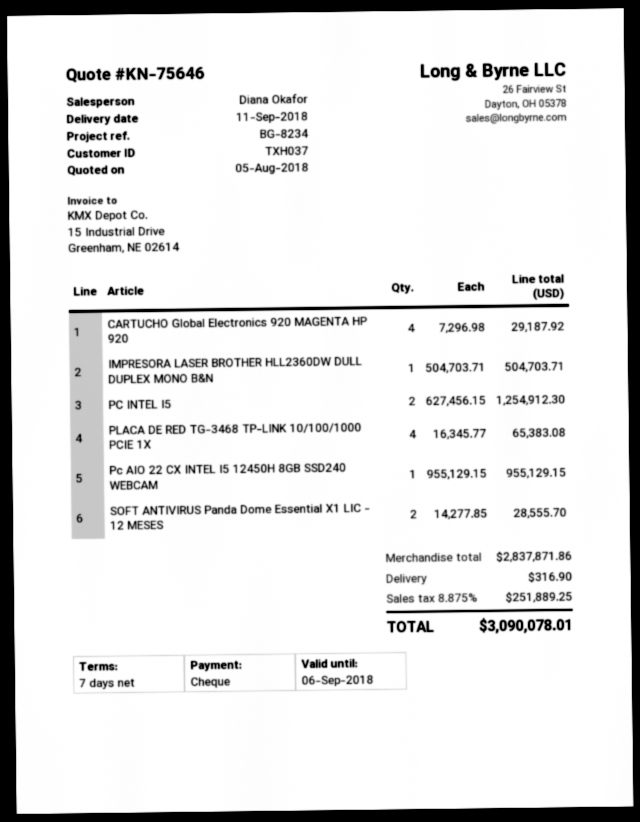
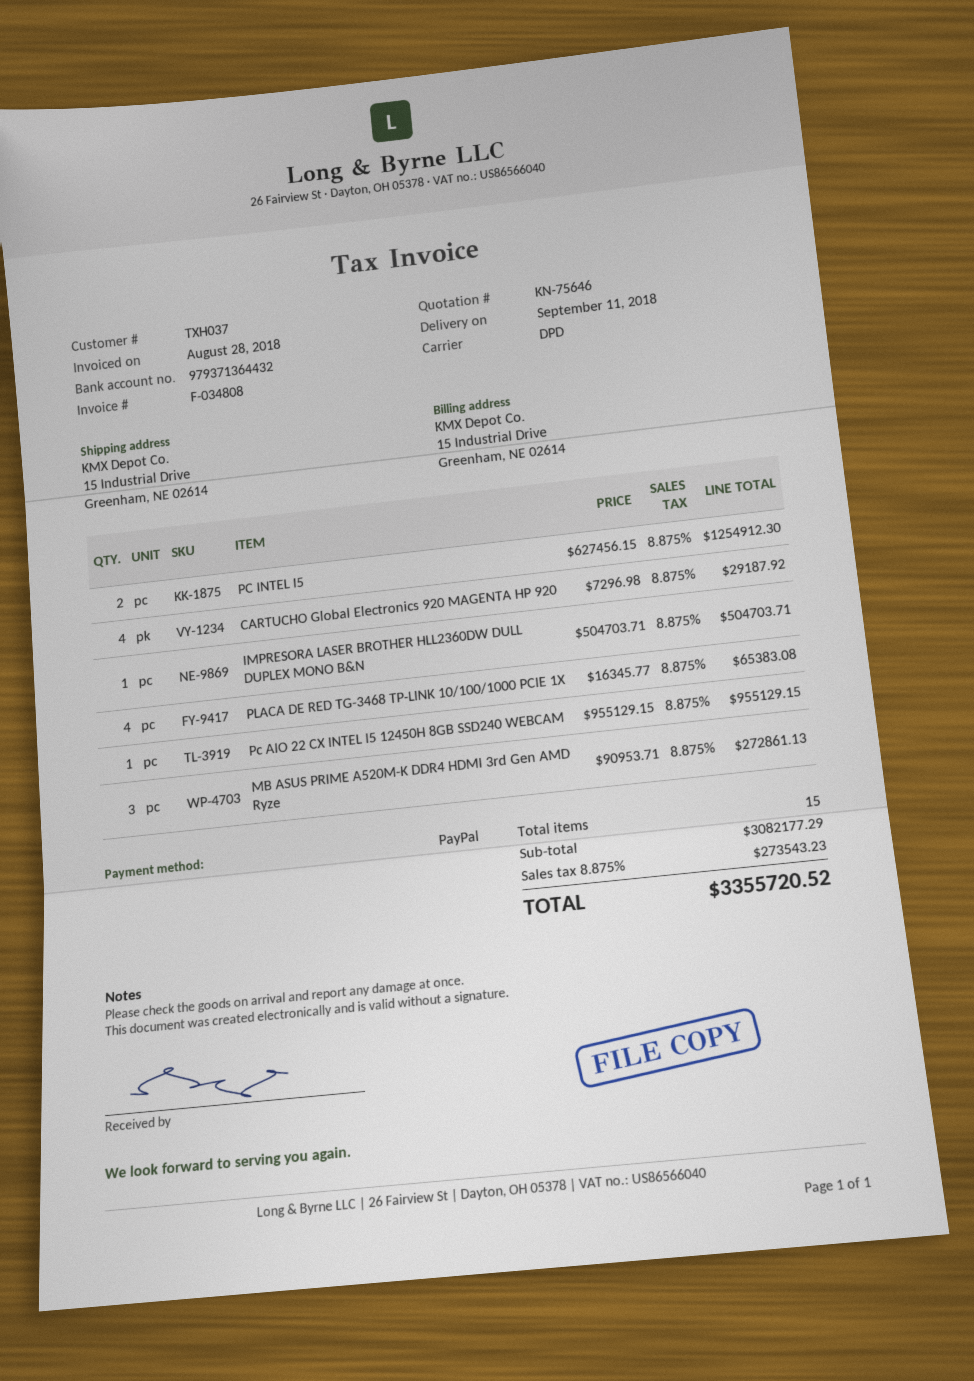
payment method: cheque -> PayPal
SOFT ANTIVIRUS Panda Dome Essential X1 LIC - 12 MESES: 2 x 14277.85 = 28555.70 -> none
MB ASUS PRIME A520M-K DDR4 HDMI 3rd Gen AMD Ryze: none -> 3 x 90953.71 = 272861.13
subtotal: 2837871.86 -> 3082177.29
shipping: 316.90 -> none
tax: 8.875% = 251889.25 -> 8.875% = 273543.23
total: 3090078.01 -> 3355720.52

